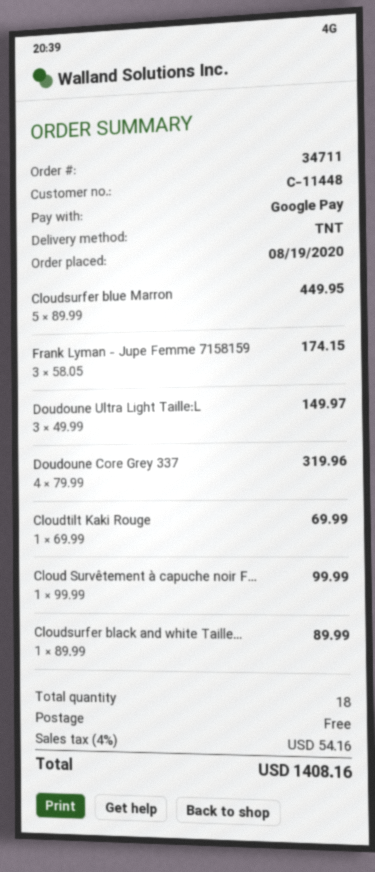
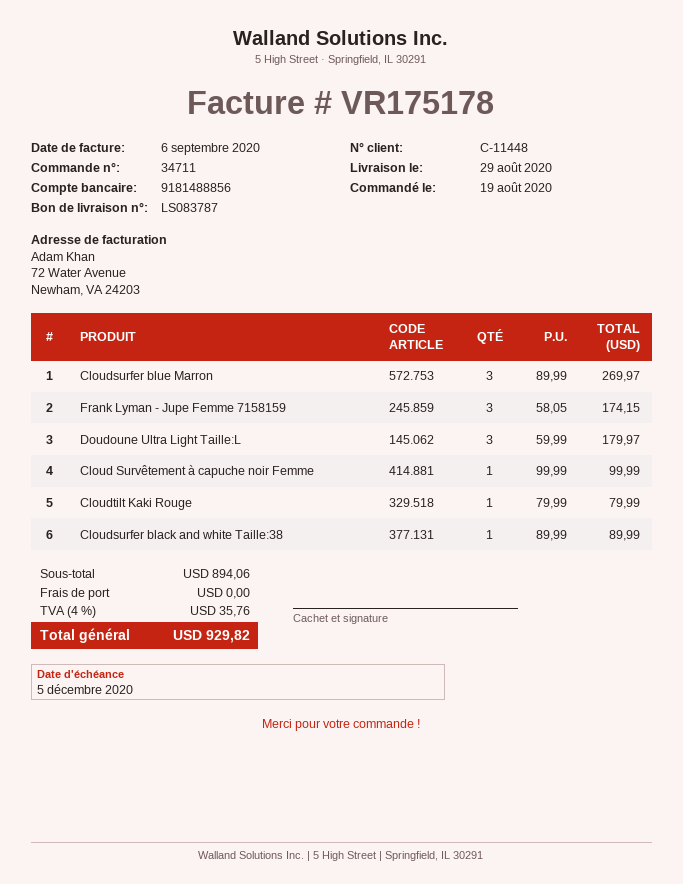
Cloudsurfer blue Marron: 5 x 89.99 = 449.95 -> 3 x 89.99 = 269.97
Doudoune Ultra Light Taille:L: 3 x 49.99 = 149.97 -> 3 x 59.99 = 179.97
Doudoune Core Grey 337: 4 x 79.99 = 319.96 -> none
Cloudtilt Kaki Rouge: 1 x 69.99 = 69.99 -> 1 x 79.99 = 79.99
tax: 4% = 54.16 -> 4% = 35.76
total: 1408.16 -> 929.82

